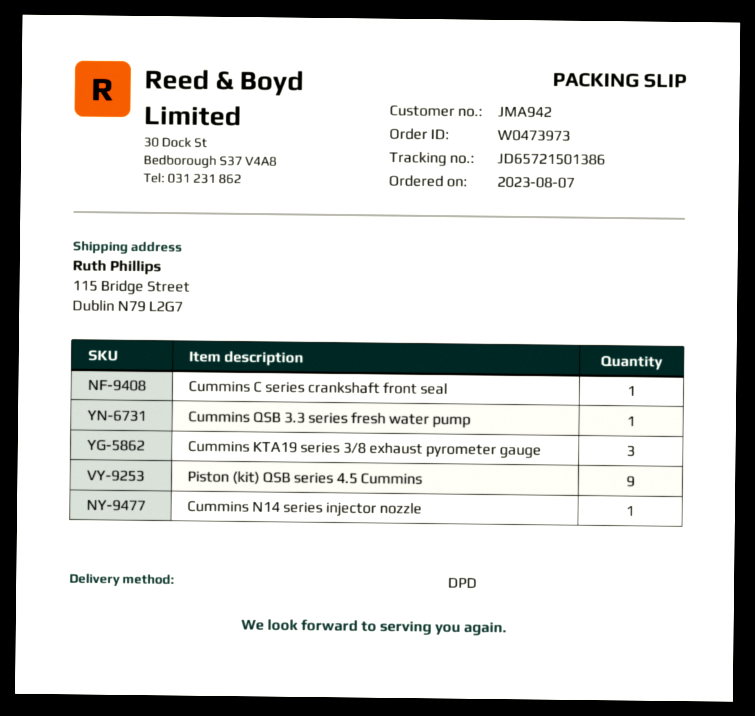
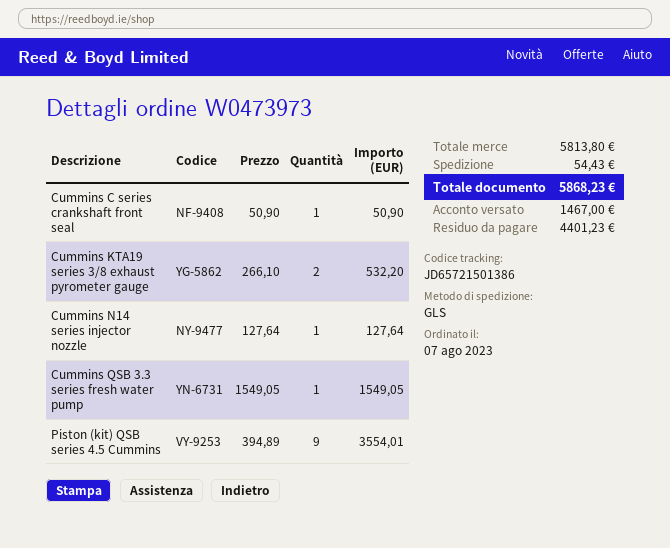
shipping method: DPD -> GLS
Cummins KTA19 series 3/8 exhaust pyrometer gauge: 3 -> 2

